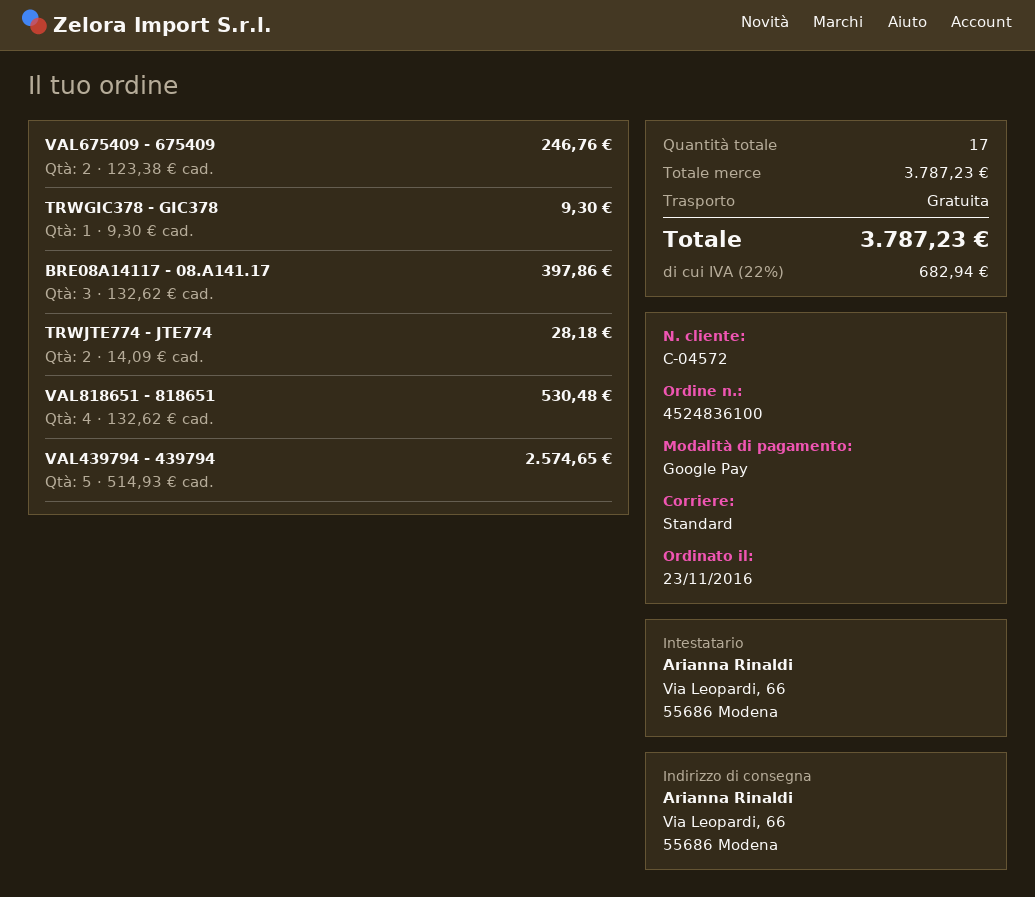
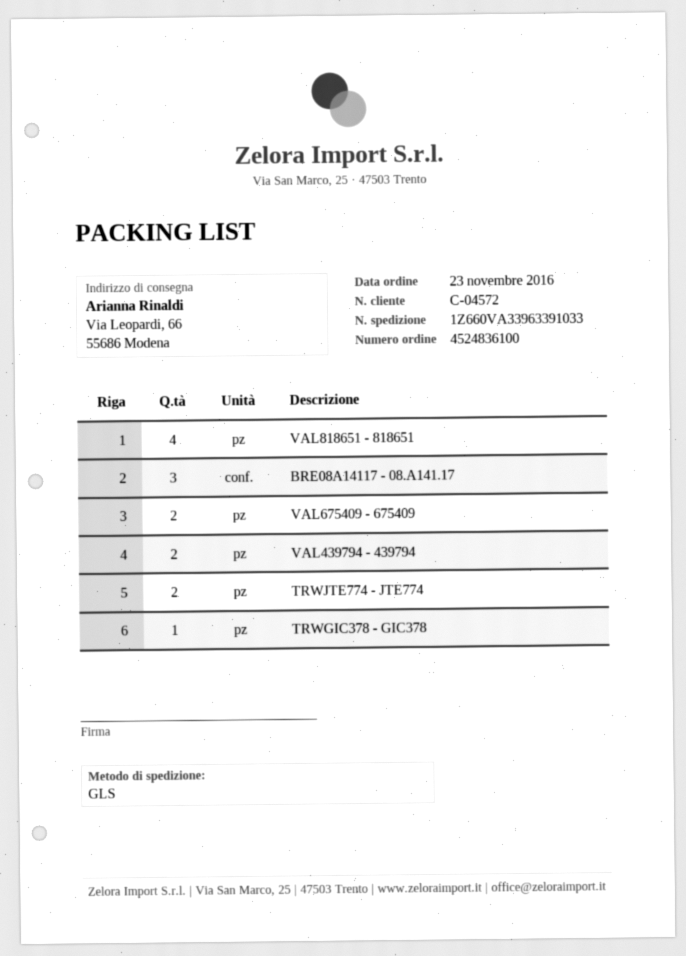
shipping method: standard -> GLS
VAL439794 - 439794: 5 -> 2

